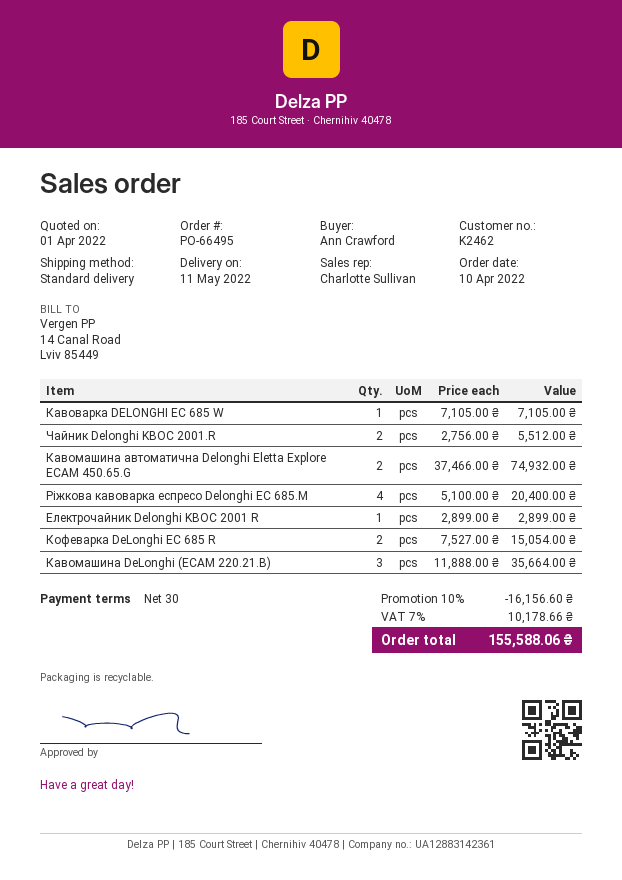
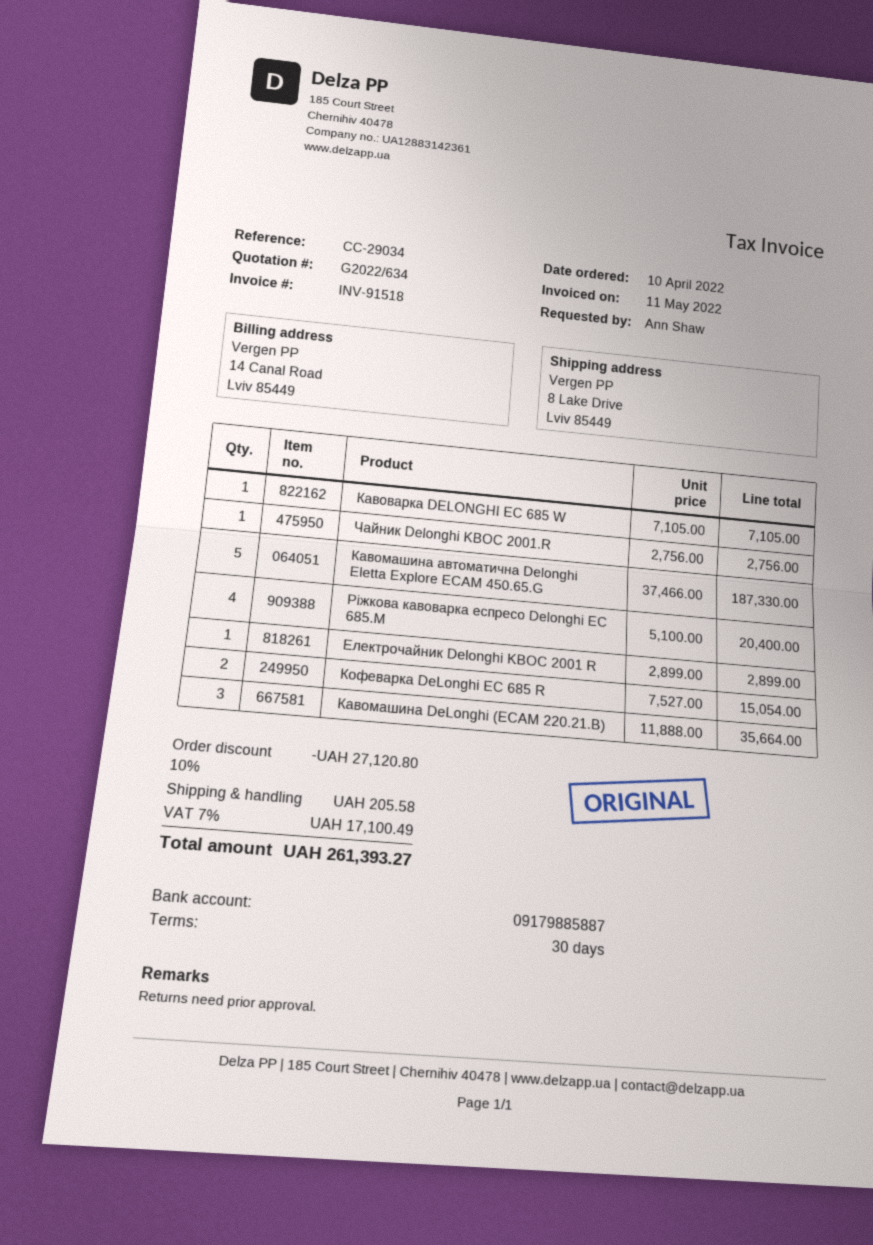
ordered by: Ann Crawford -> Ann Shaw
Чайник Delonghi KBOC 2001.R: 2 x 2756.00 = 5512.00 -> 1 x 2756.00 = 2756.00
Кавомашина автоматична Delonghi Eletta Explore ECAM 450.65.G: 2 x 37466.00 = 74932.00 -> 5 x 37466.00 = 187330.00
discount: 10% = 16156.60 -> 10% = 27120.80
shipping: none -> 205.58
tax: 7% = 10178.66 -> 7% = 17100.49
total: 155588.06 -> 261393.27

